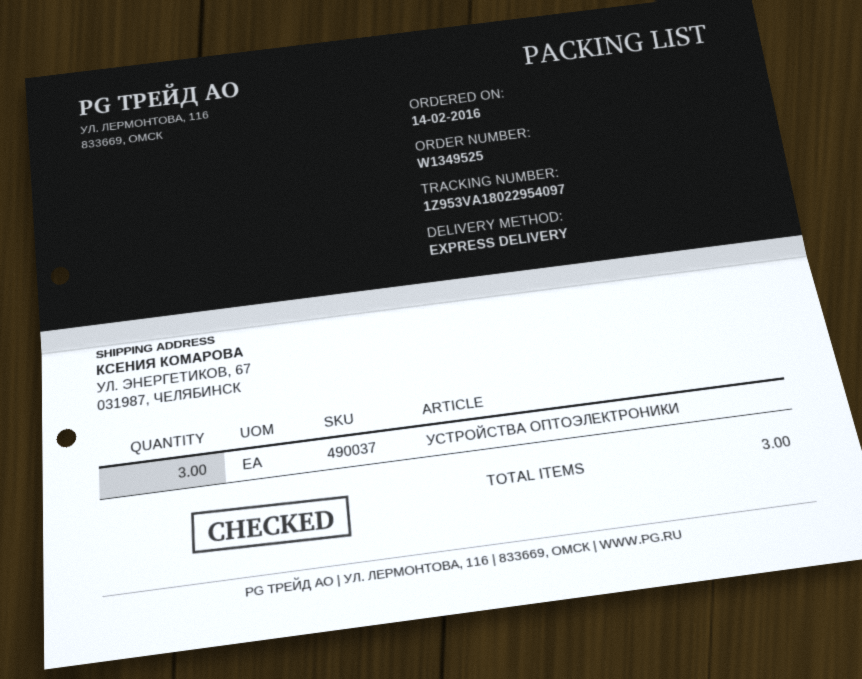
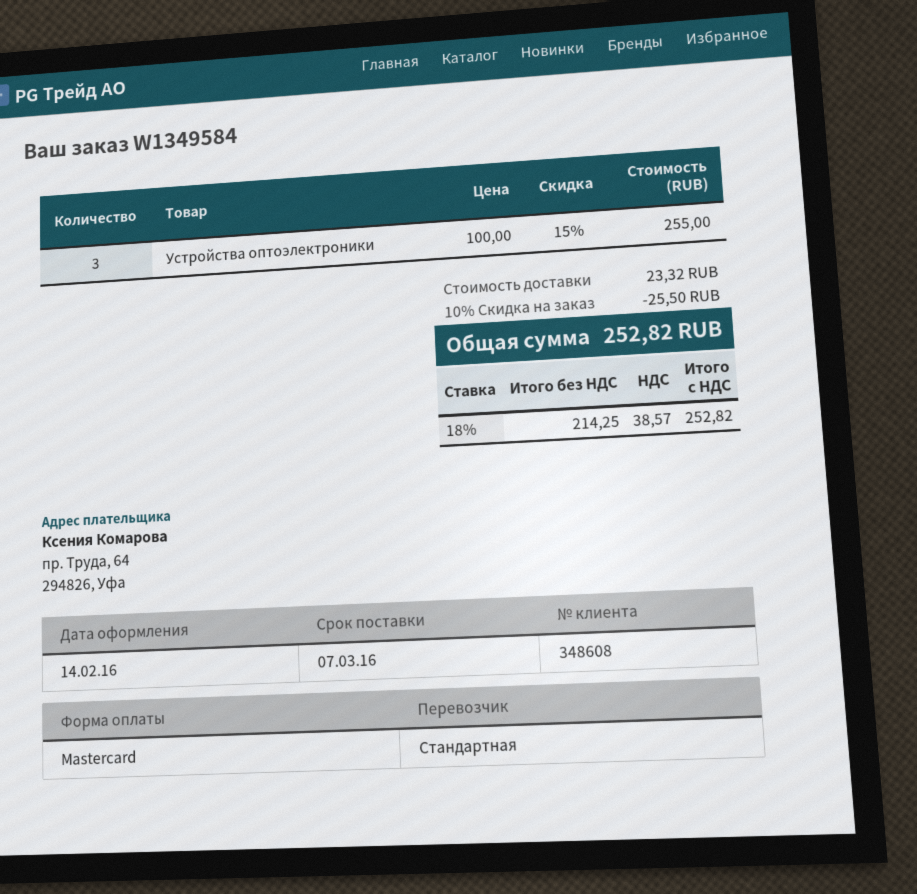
order number: W1349525 -> W1349584
shipping method: express -> standard

